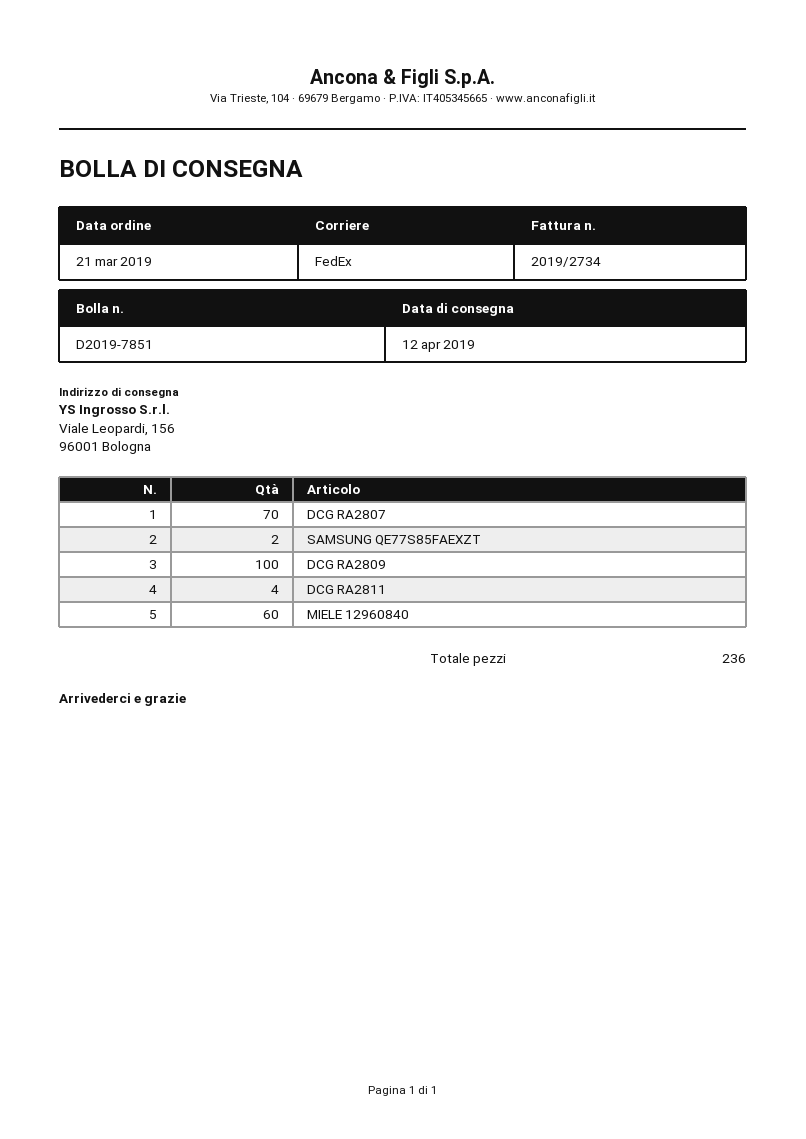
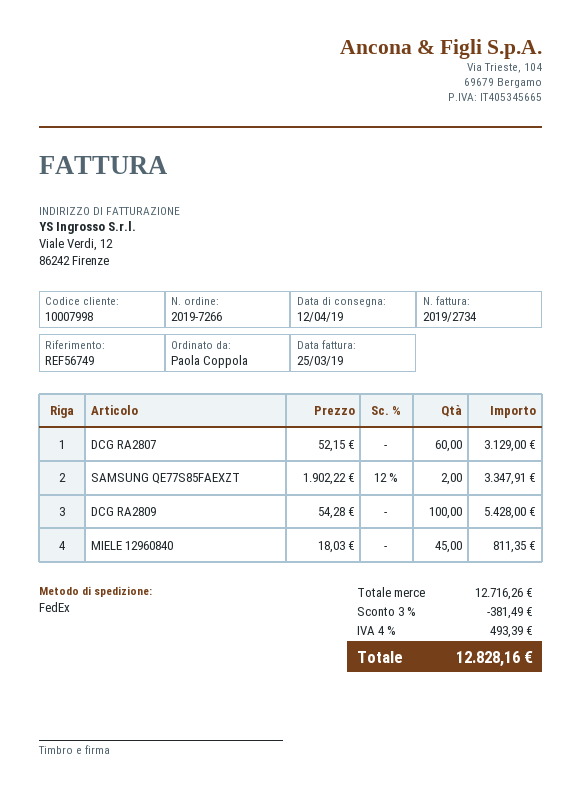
DCG RA2807: 70 -> 60
DCG RA2811: 4 -> none
MIELE 12960840: 60 -> 45

